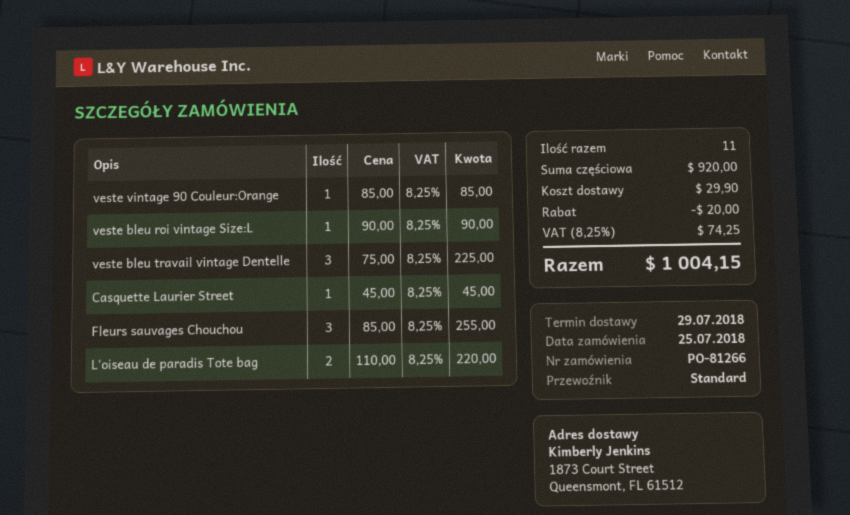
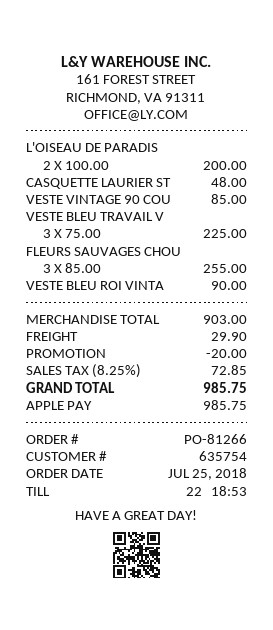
Casquette Laurier Street: 1 x 45.00 = 45.00 -> 1 x 48.00 = 48.00
L'oiseau de paradis Tote bag: 2 x 110.00 = 220.00 -> 2 x 100.00 = 200.00
subtotal: 920.00 -> 903.00
tax: 8.25% = 74.25 -> 8.25% = 72.85
total: 1004.15 -> 985.75

